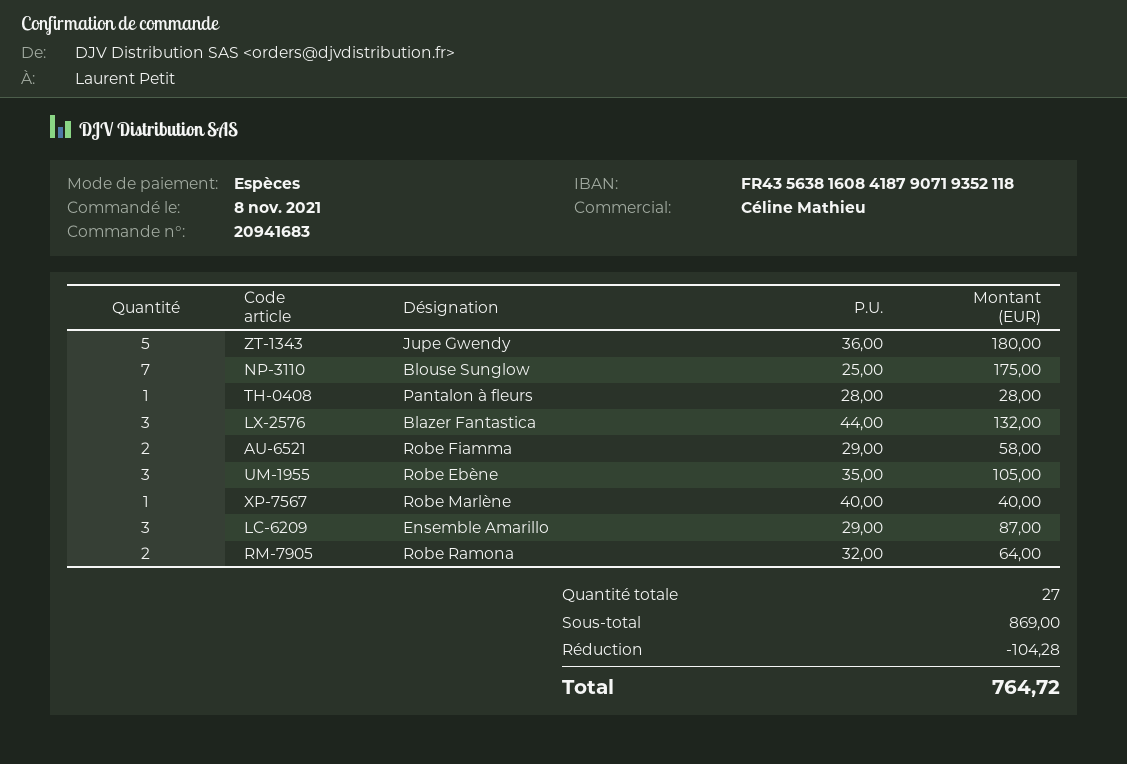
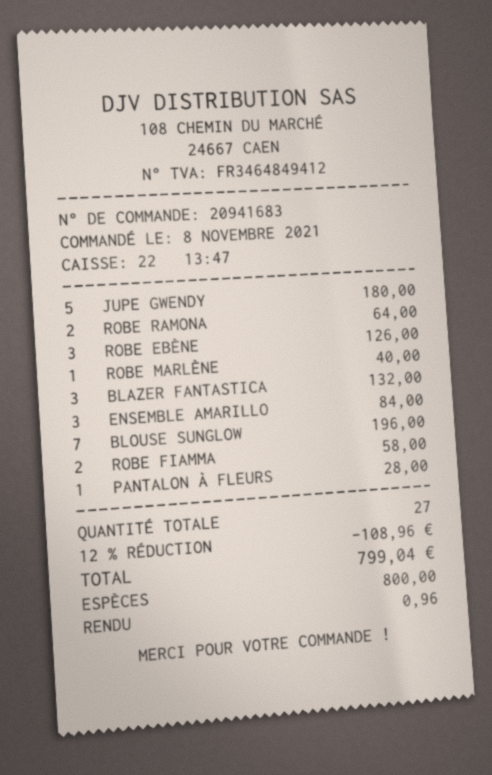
Blouse Sunglow: 7 for 175.00 -> 7 for 196.00
Robe Ebène: 3 for 105.00 -> 3 for 126.00
Ensemble Amarillo: 3 for 87.00 -> 3 for 84.00
discount: 104.28 -> 108.96
total: 764.72 -> 799.04

